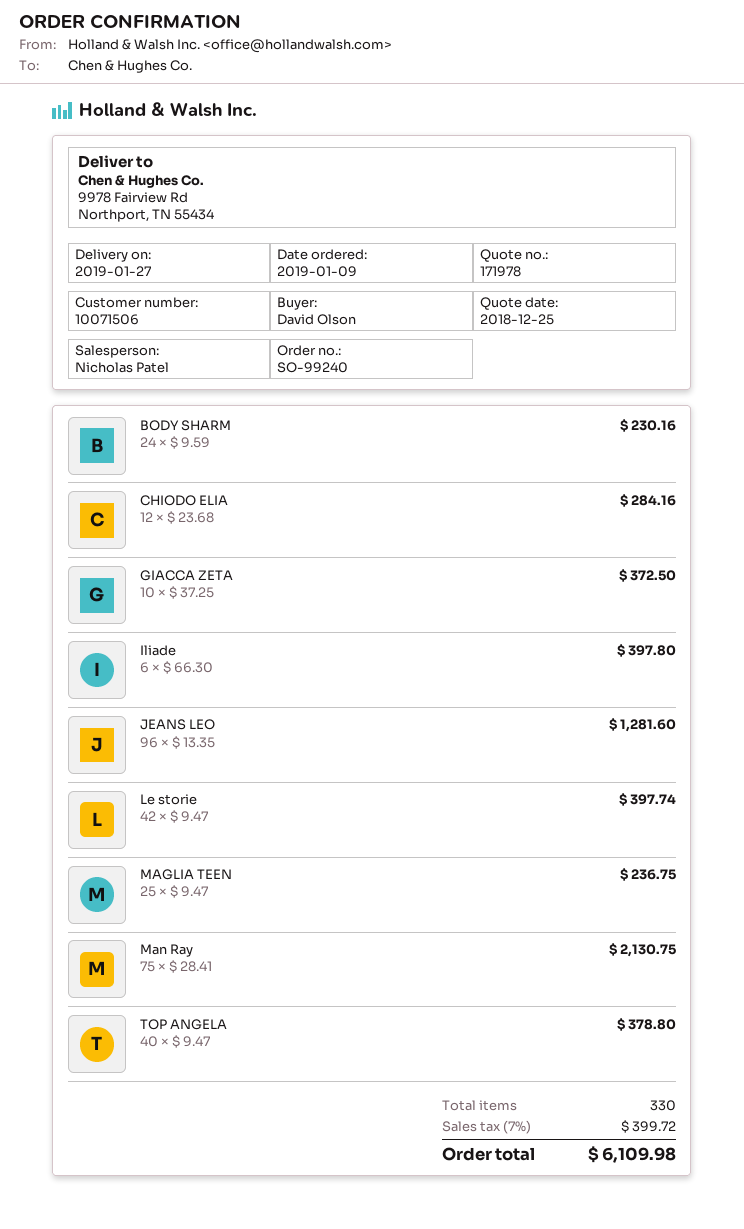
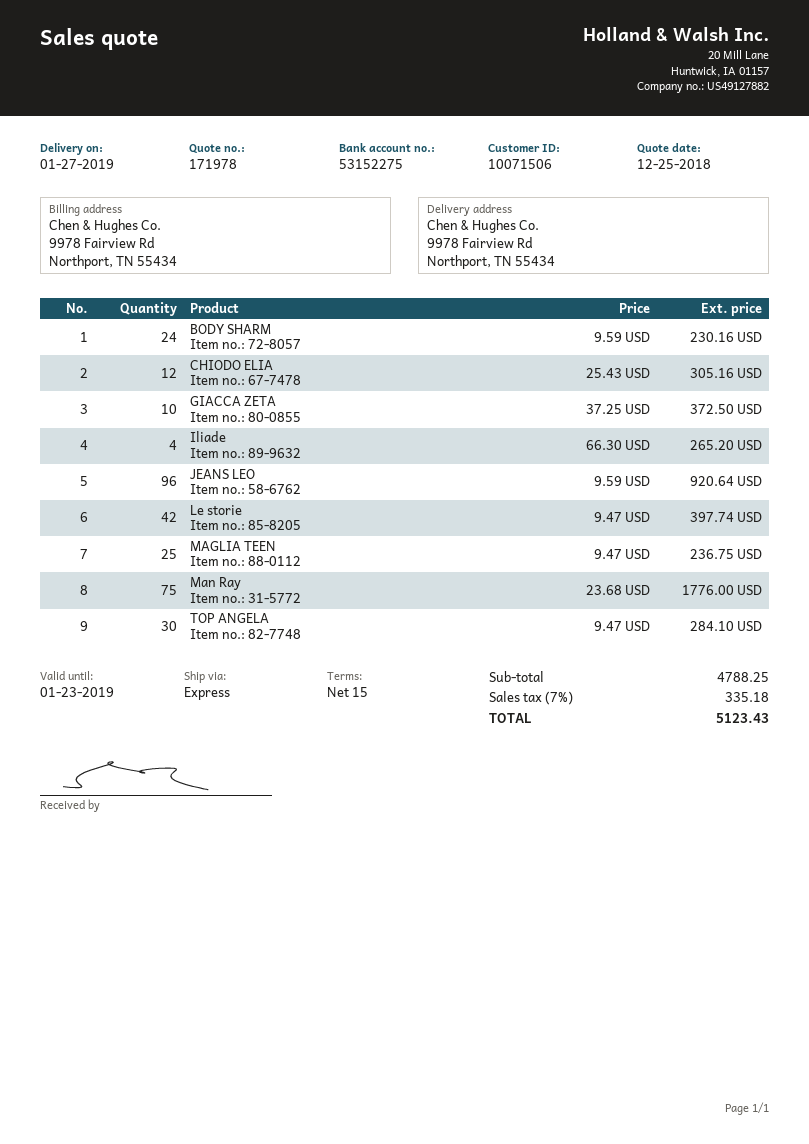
CHIODO ELIA: 12 x 23.68 = 284.16 -> 12 x 25.43 = 305.16
Iliade: 6 x 66.30 = 397.80 -> 4 x 66.30 = 265.20
JEANS LEO: 96 x 13.35 = 1281.60 -> 96 x 9.59 = 920.64
Man Ray: 75 x 28.41 = 2130.75 -> 75 x 23.68 = 1776.00
TOP ANGELA: 40 x 9.47 = 378.80 -> 30 x 9.47 = 284.10
tax: 7% = 399.72 -> 7% = 335.18
total: 6109.98 -> 5123.43

